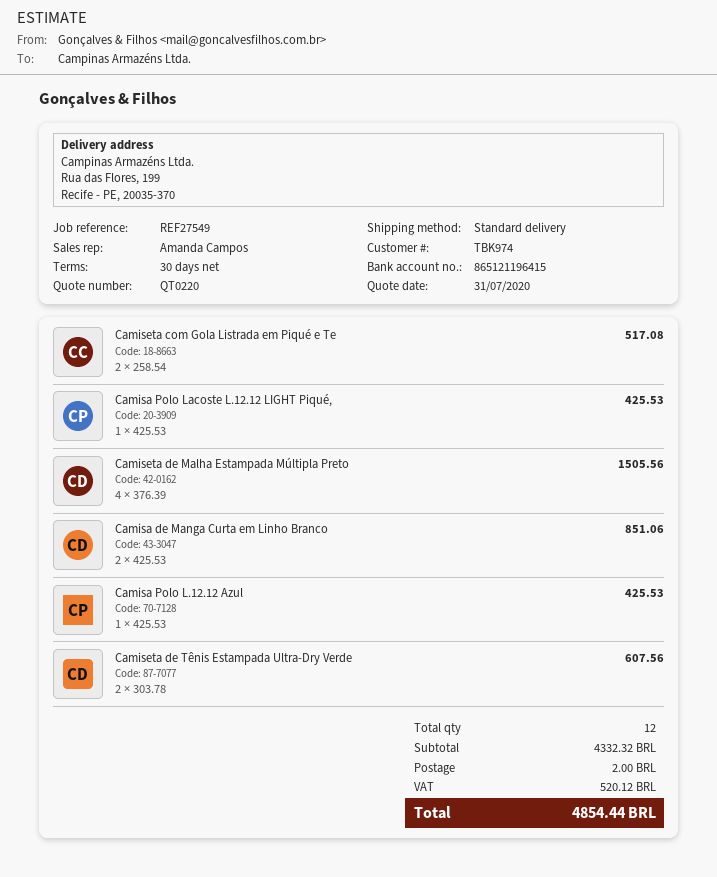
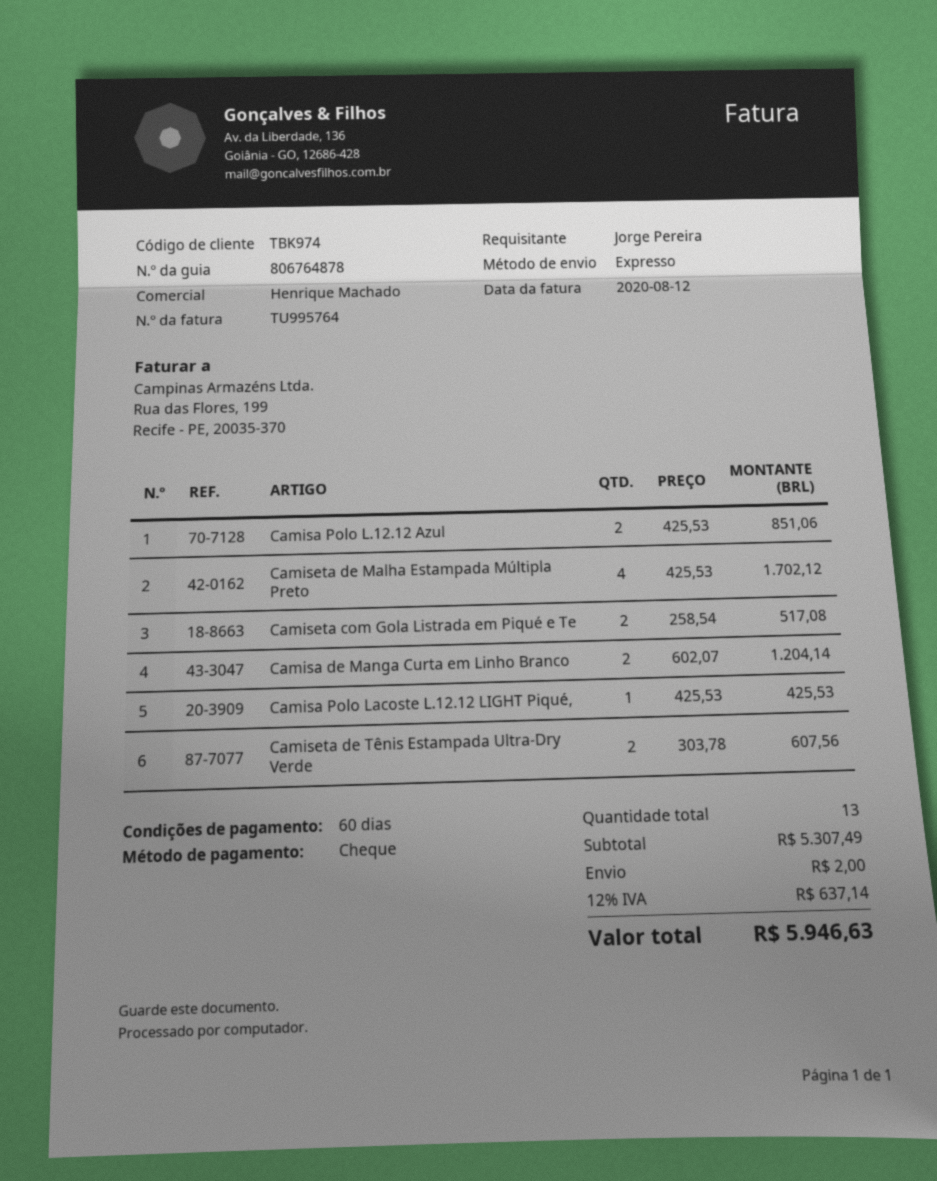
payment terms: 30 days -> 60 days
sales rep: Amanda Campos -> Henrique Machado
shipping method: standard -> express
Camiseta de Malha Estampada Múltipla Preto: 4 x 376.39 = 1505.56 -> 4 x 425.53 = 1702.12
Camisa de Manga Curta em Linho Branco: 2 x 425.53 = 851.06 -> 2 x 602.07 = 1204.14
Camisa Polo L.12.12 Azul: 1 x 425.53 = 425.53 -> 2 x 425.53 = 851.06
total quantity: 12 -> 13
subtotal: 4332.32 -> 5307.49
tax: 520.12 -> 637.14
total: 4854.44 -> 5946.63

